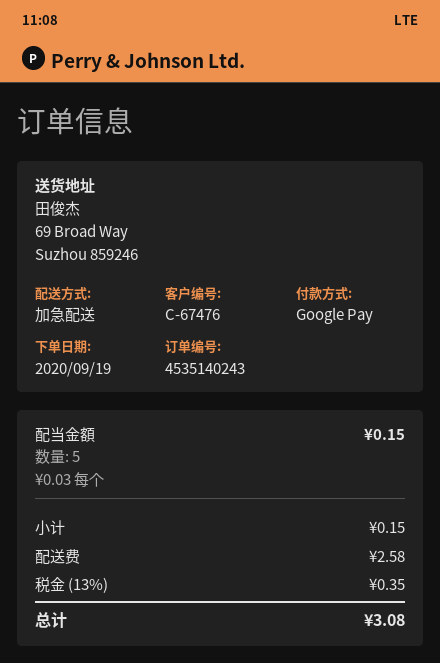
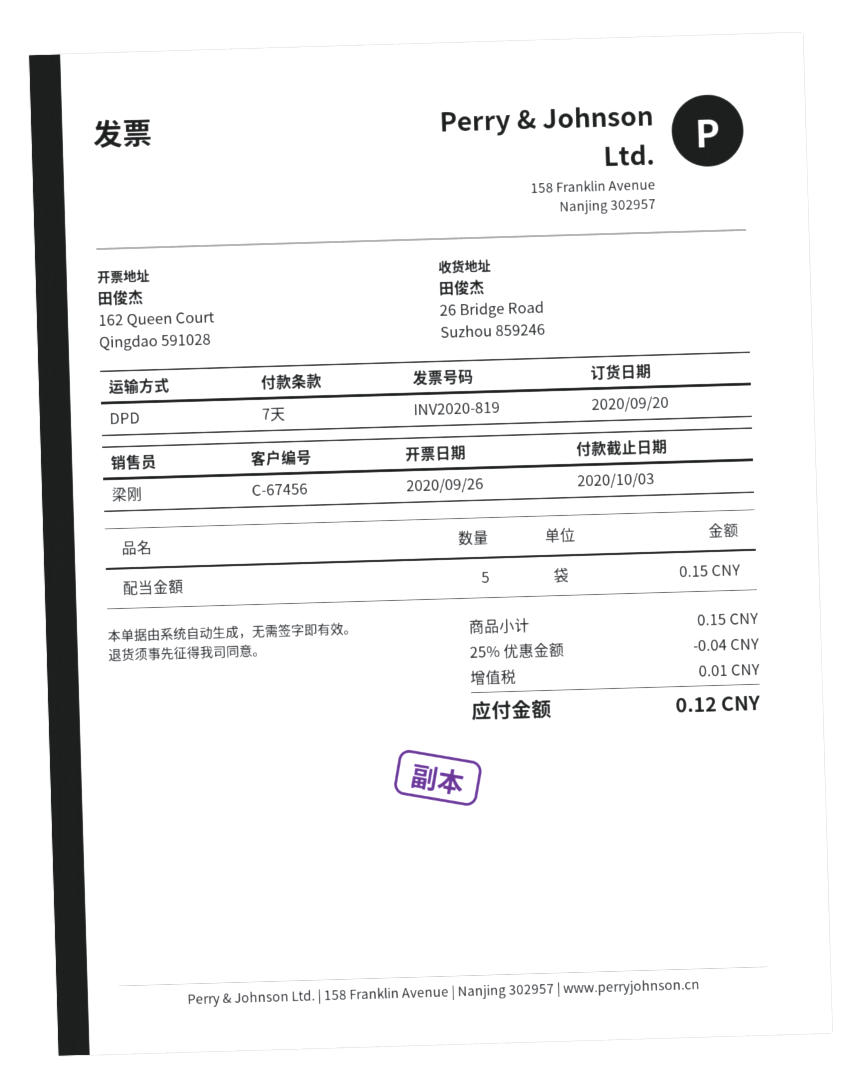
order date: 2020-09-19 -> 2020-09-20
customer number: C-67476 -> C-67456
shipping method: express -> DPD
ship to: 69 Broad Way, Suzhou 859246 -> 26 Bridge Road, Suzhou 859246
discount: none -> 25% = 0.04
shipping: 2.58 -> none
tax: 0.35 -> 0.01
total: 3.08 -> 0.12

